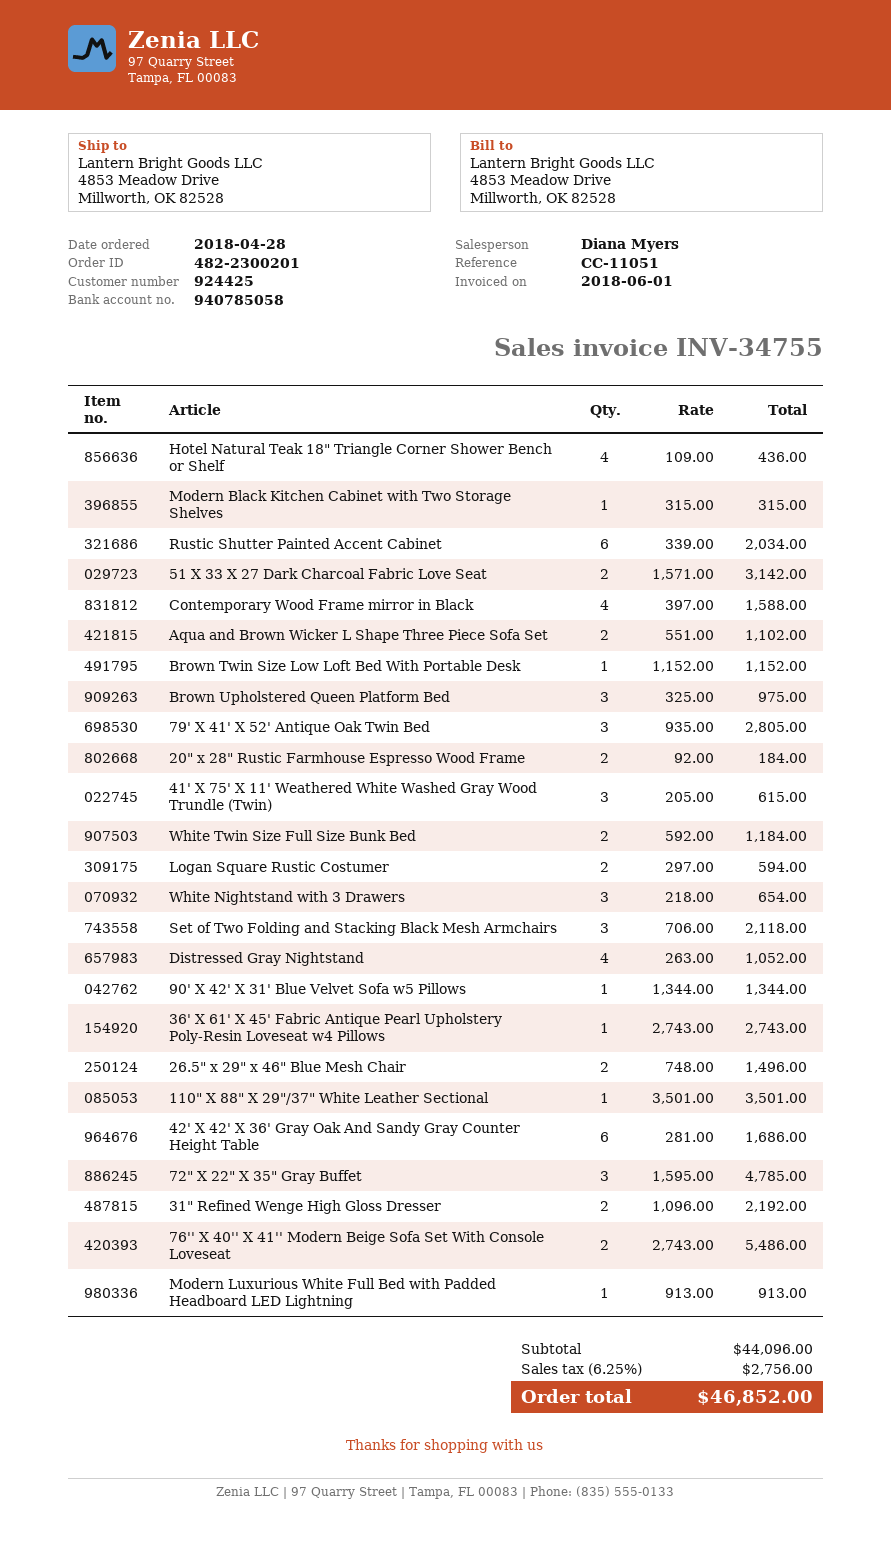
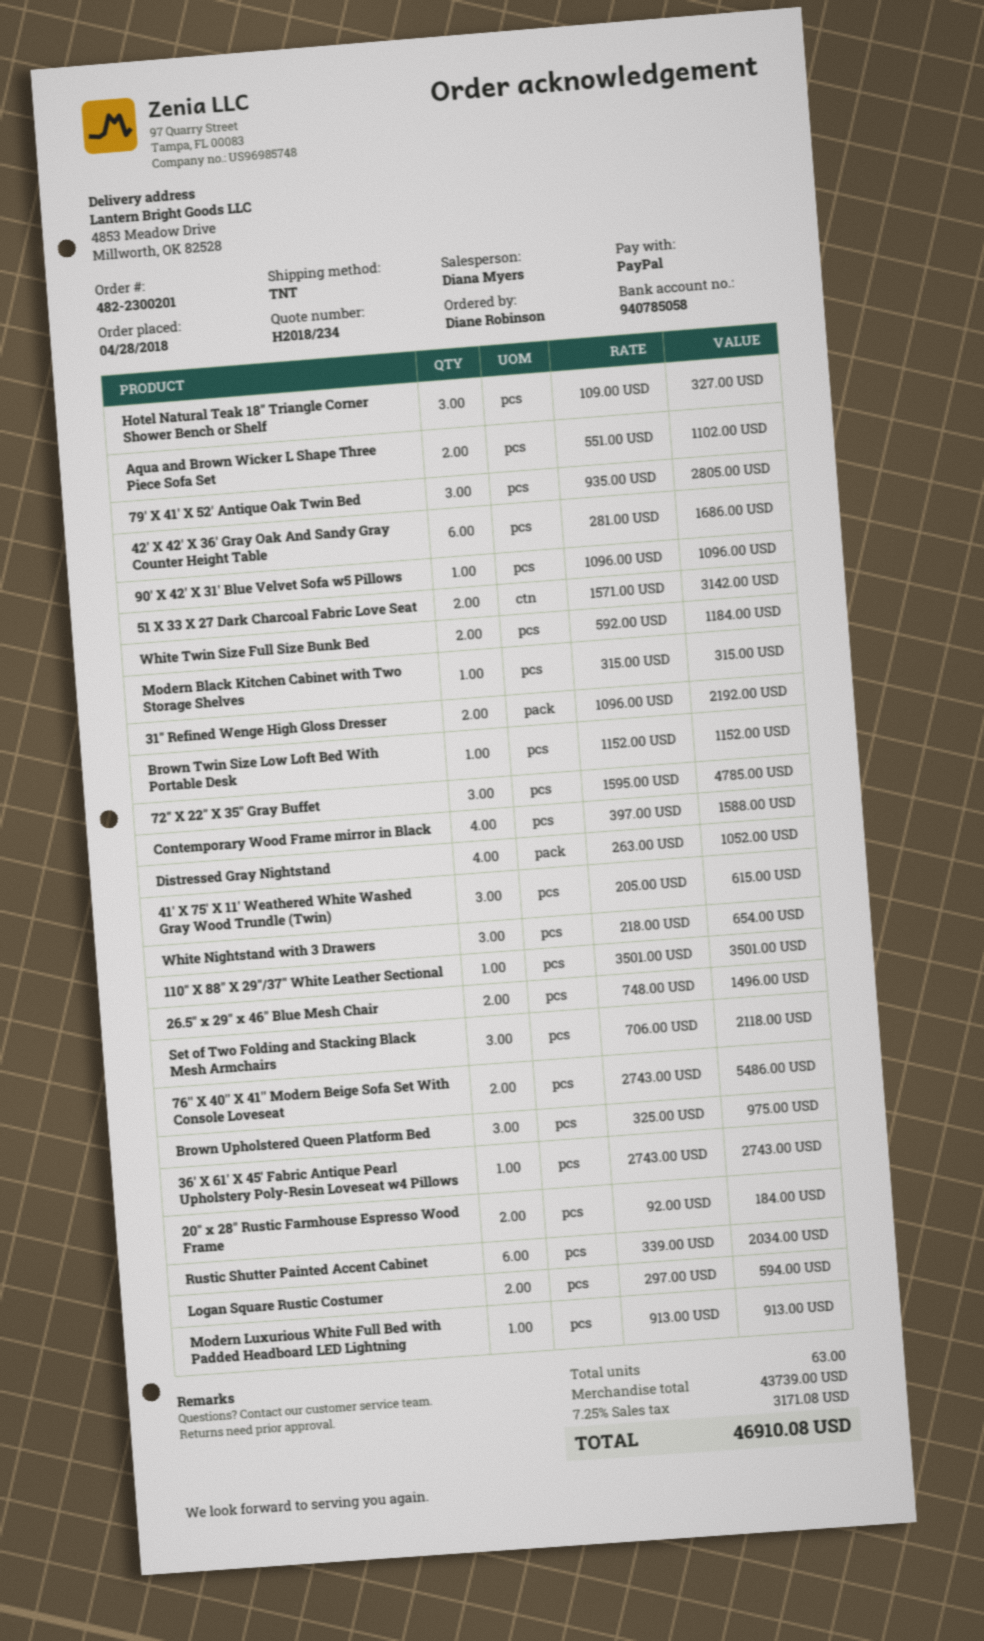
Hotel Natural Teak 18" Triangle Corner Shower Bench or Shelf: 4 x 109.00 = 436.00 -> 3 x 109.00 = 327.00
90' X 42' X 31' Blue Velvet Sofa w5 Pillows: 1 x 1344.00 = 1344.00 -> 1 x 1096.00 = 1096.00
subtotal: 44096.00 -> 43739.00
tax: 6.25% = 2756.00 -> 7.25% = 3171.08
total: 46852.00 -> 46910.08

